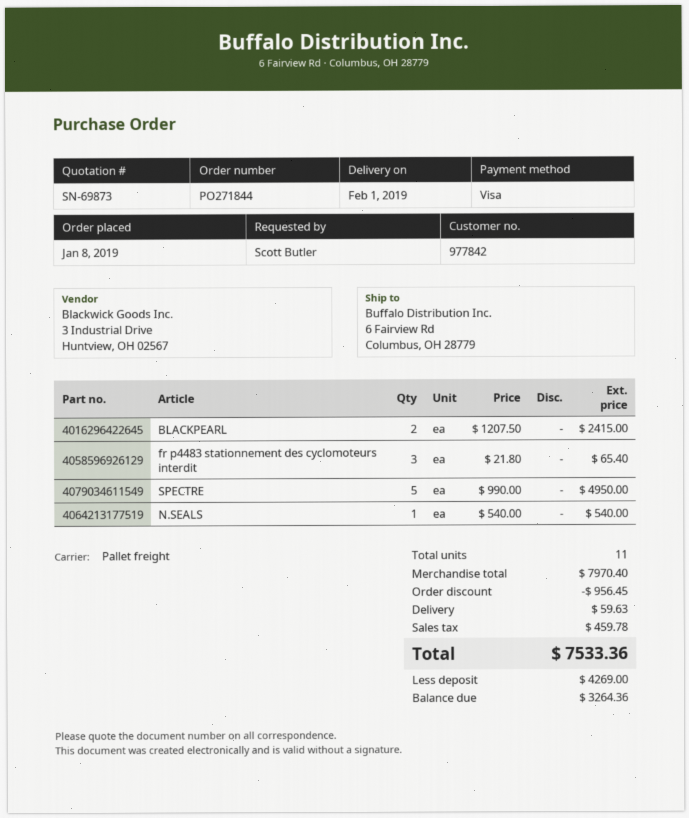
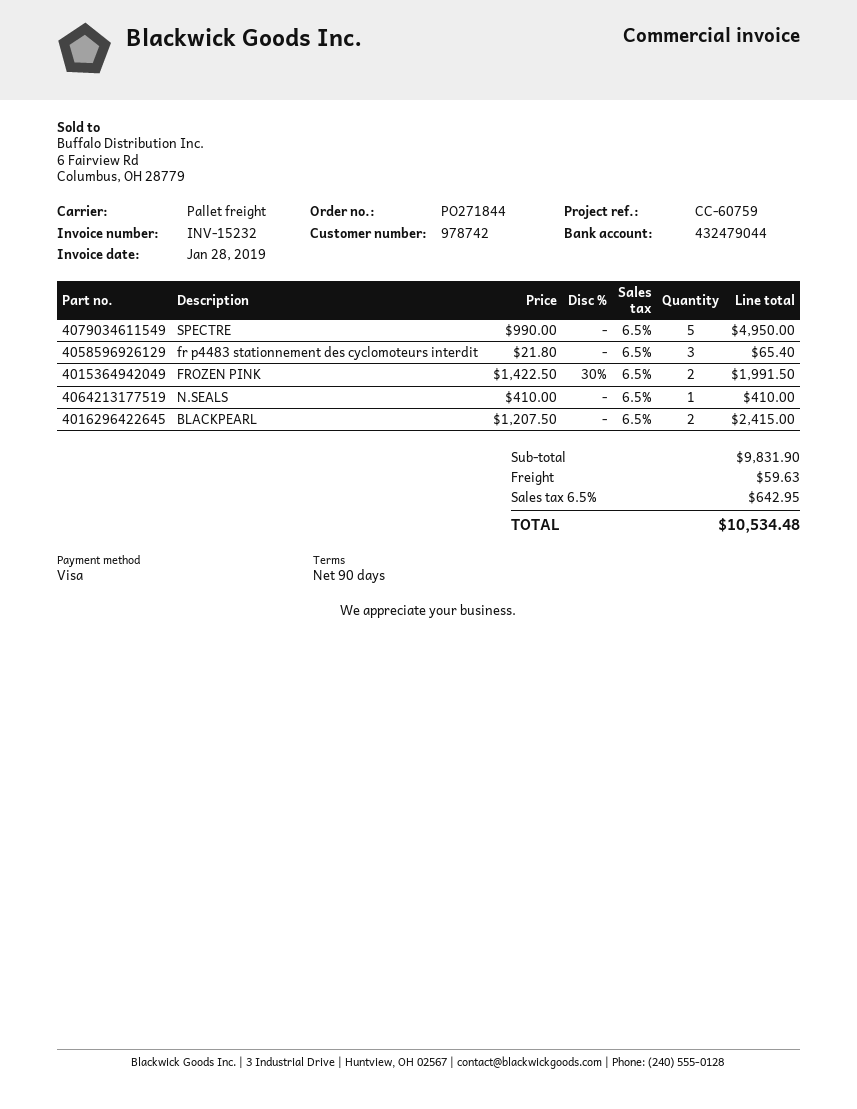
customer number: 977842 -> 978742
N.SEALS: 1 x 540.00 = 540.00 -> 1 x 410.00 = 410.00
FROZEN PINK: none -> 2 x 1422.50 - 30% = 1991.50
subtotal: 7970.40 -> 9831.90
discount: 956.45 -> none
tax: 459.78 -> 642.95
total: 7533.36 -> 10534.48

